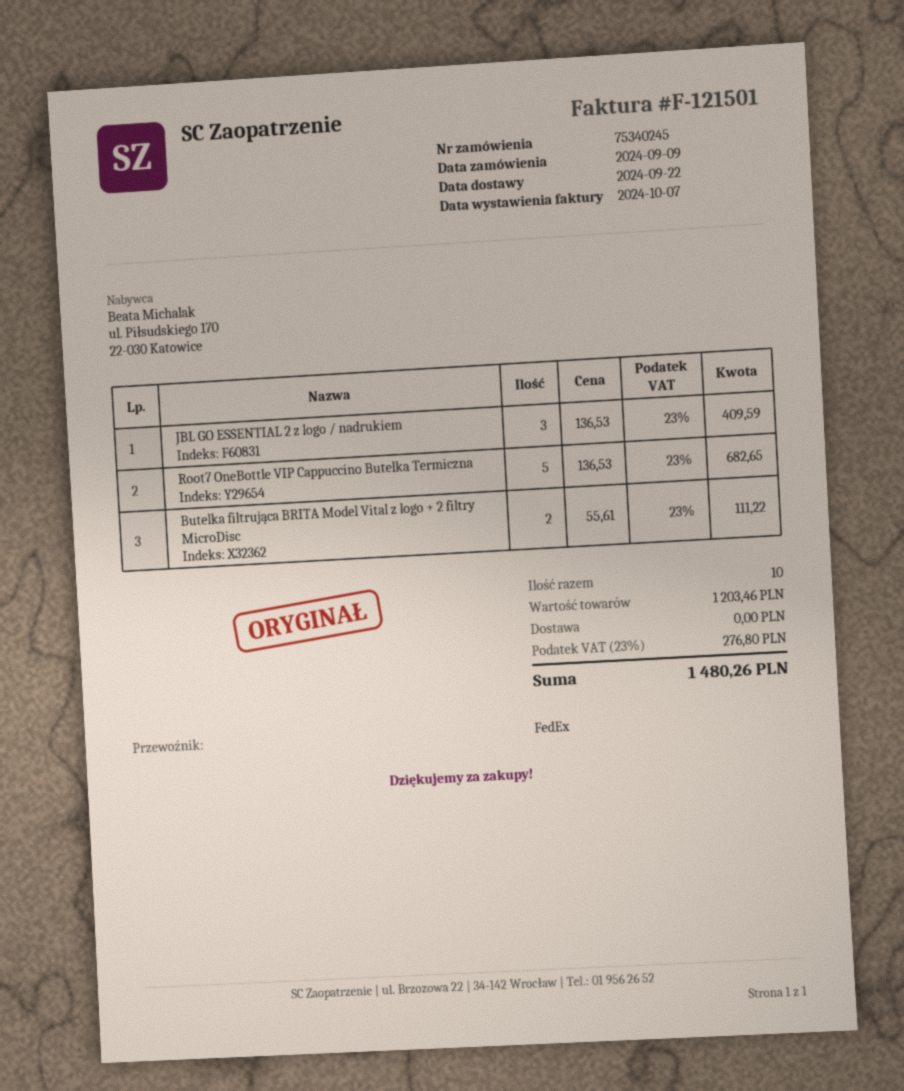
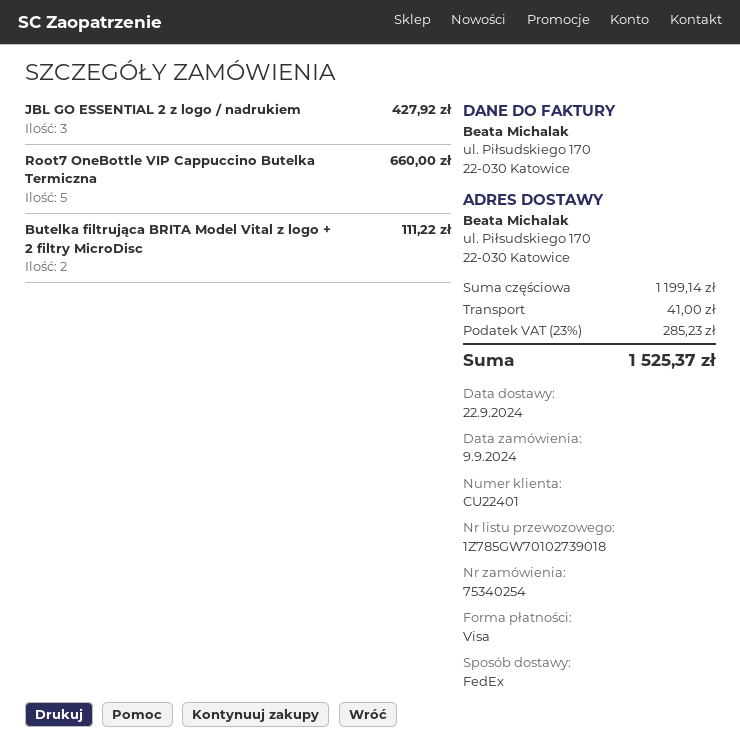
order number: 75340245 -> 75340254
JBL GO ESSENTIAL 2 z logo / nadrukiem: 3 for 409.59 -> 3 for 427.92
Root7 OneBottle VIP Cappuccino Butelka Termiczna: 5 for 682.65 -> 5 for 660.00
subtotal: 1203.46 -> 1199.14
shipping: 0.00 -> 41.00
tax: 23% = 276.80 -> 23% = 285.23
total: 1480.26 -> 1525.37

